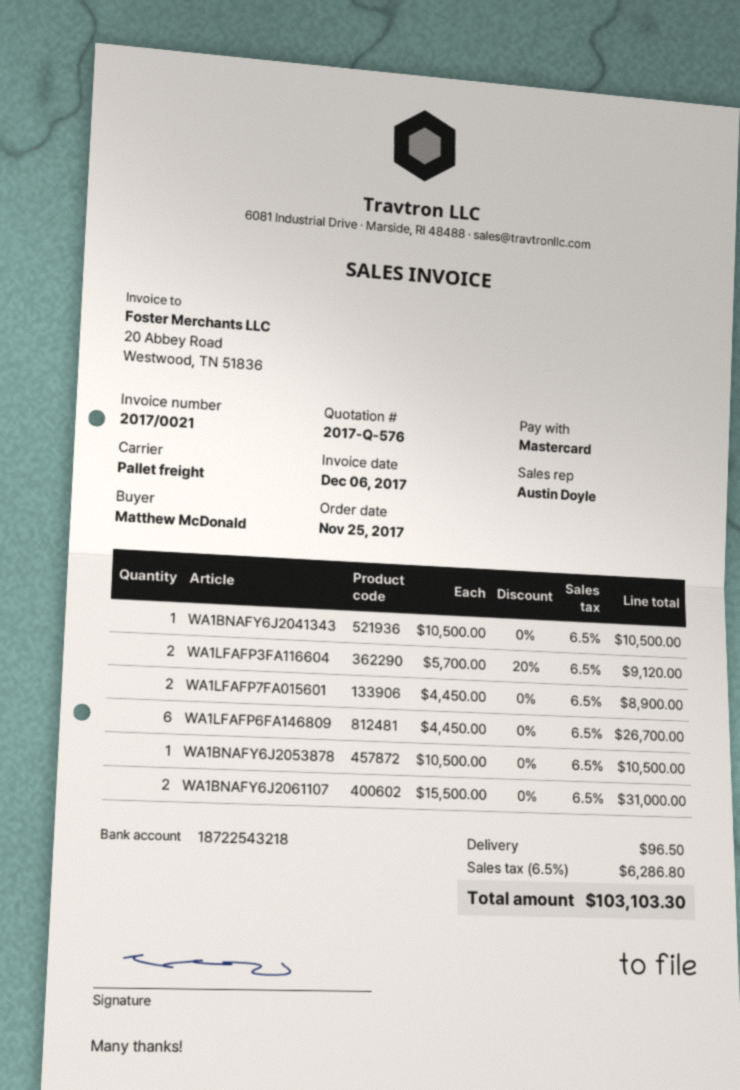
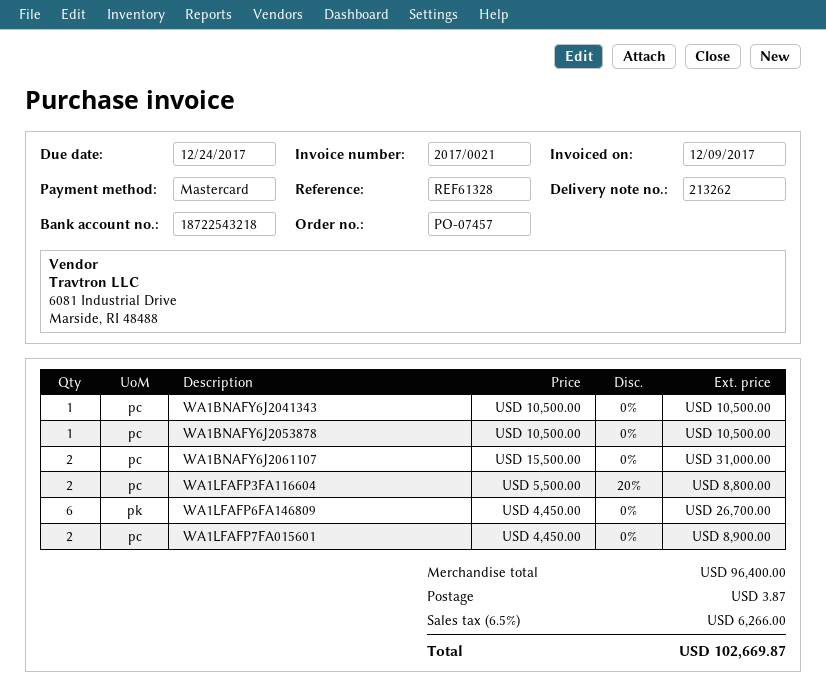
invoice date: 2017-12-06 -> 2017-12-09
WA1LFAFP3FA116604: 2 x 5700.00 - 20% = 9120.00 -> 2 x 5500.00 - 20% = 8800.00
shipping: 96.50 -> 3.87
tax: 6.5% = 6286.80 -> 6.5% = 6266.00
total: 103103.30 -> 102669.87

